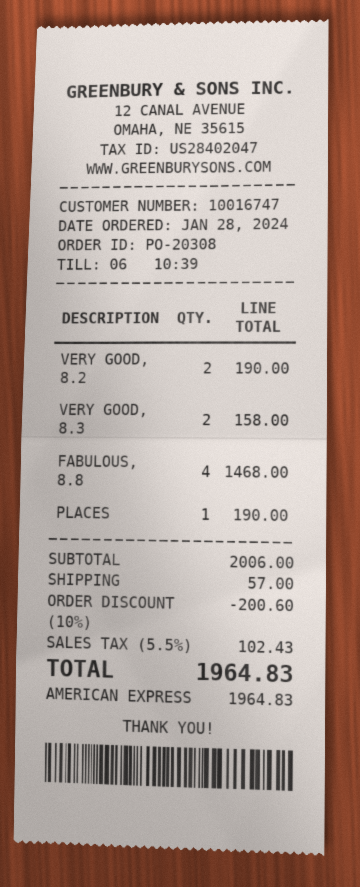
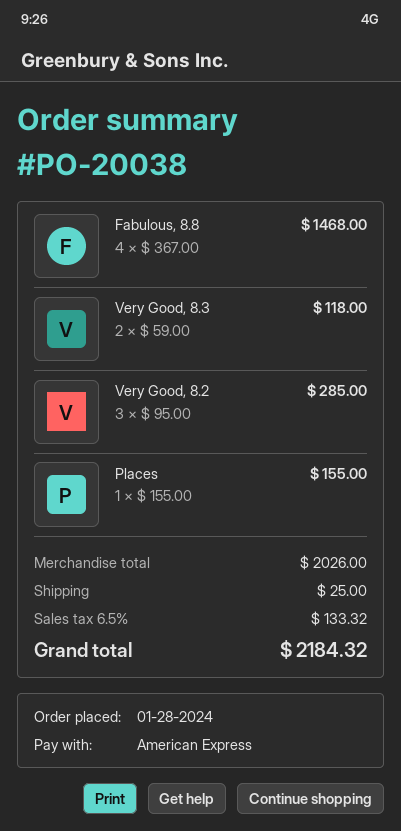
order number: PO-20308 -> PO-20038
VERY GOOD, 8.2: 2 for 190.00 -> 3 for 285.00
VERY GOOD, 8.3: 2 for 158.00 -> 2 for 118.00
PLACES: 1 for 190.00 -> 1 for 155.00
subtotal: 2006.00 -> 2026.00
discount: 10% = 200.60 -> none
shipping: 57.00 -> 25.00
tax: 5.5% = 102.43 -> 6.5% = 133.32
total: 1964.83 -> 2184.32

